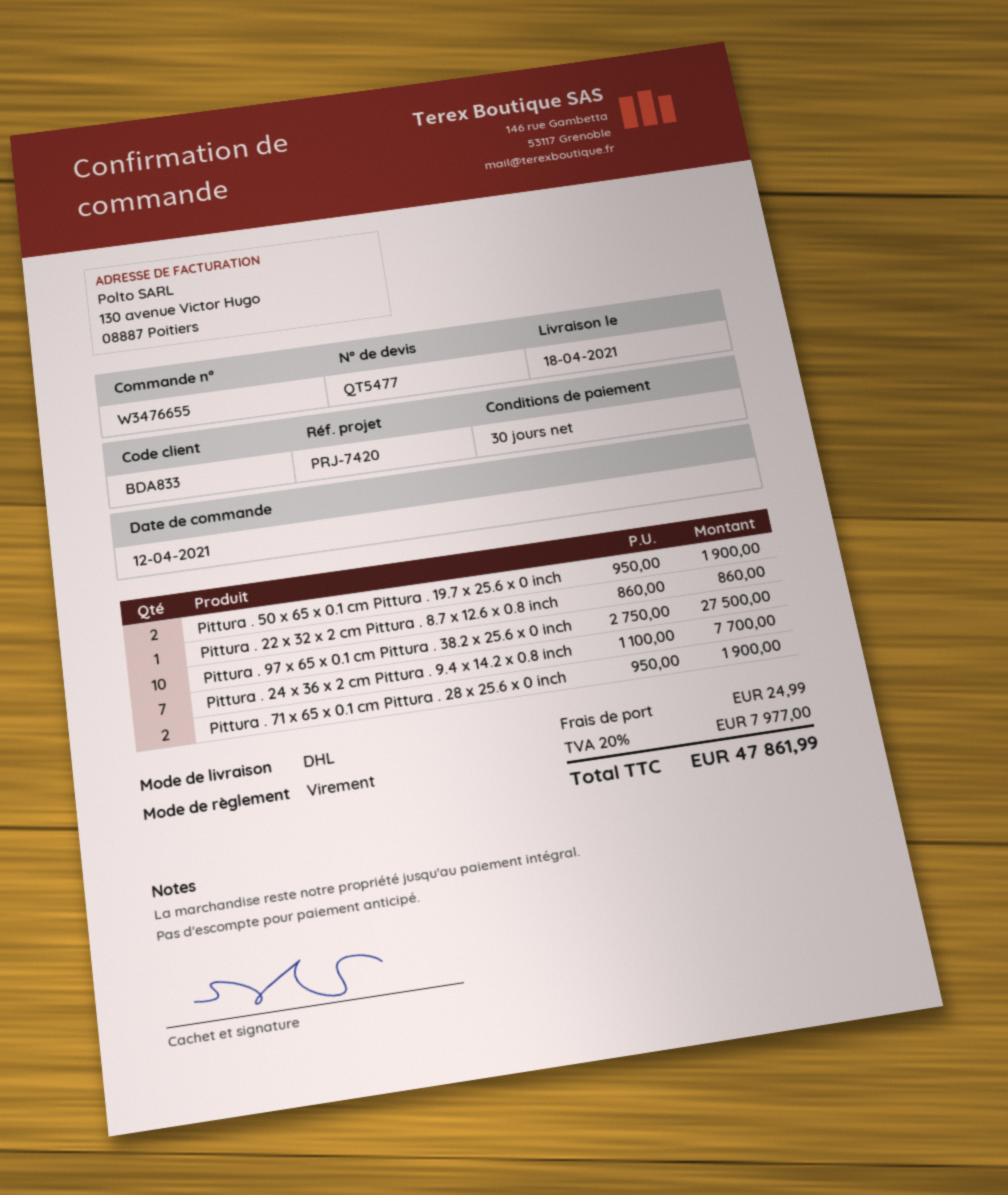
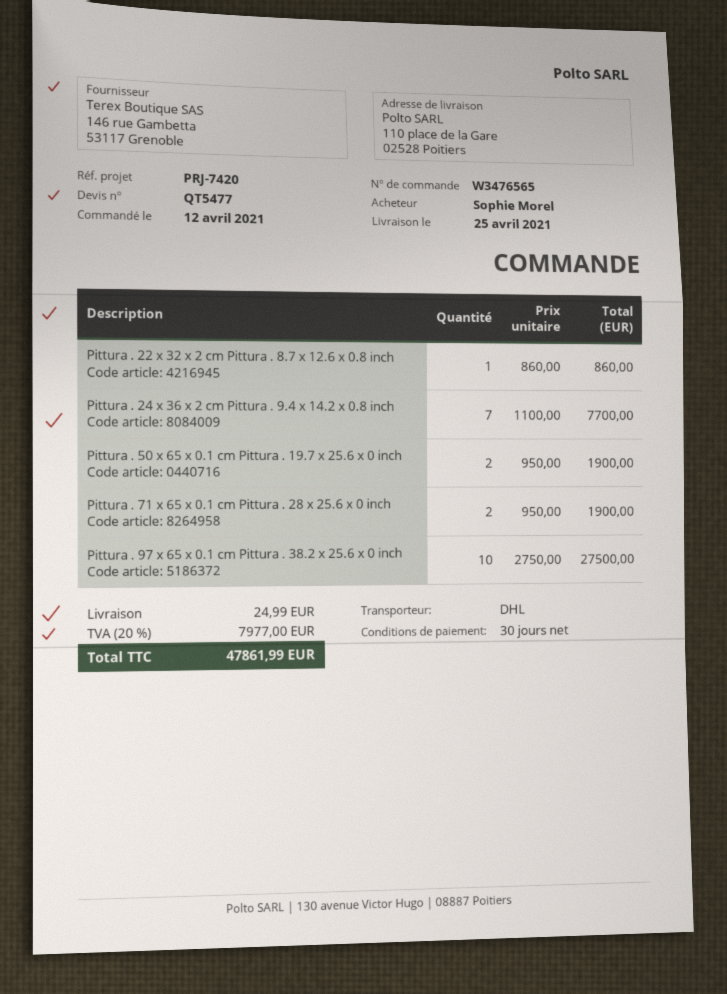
order number: W3476655 -> W3476565
delivery date: 2021-04-18 -> 2021-04-25

